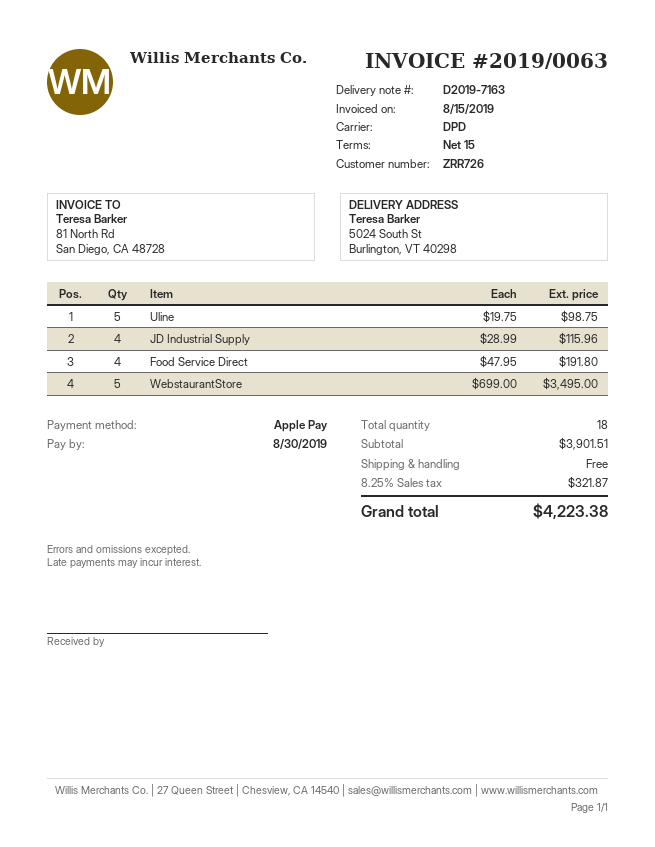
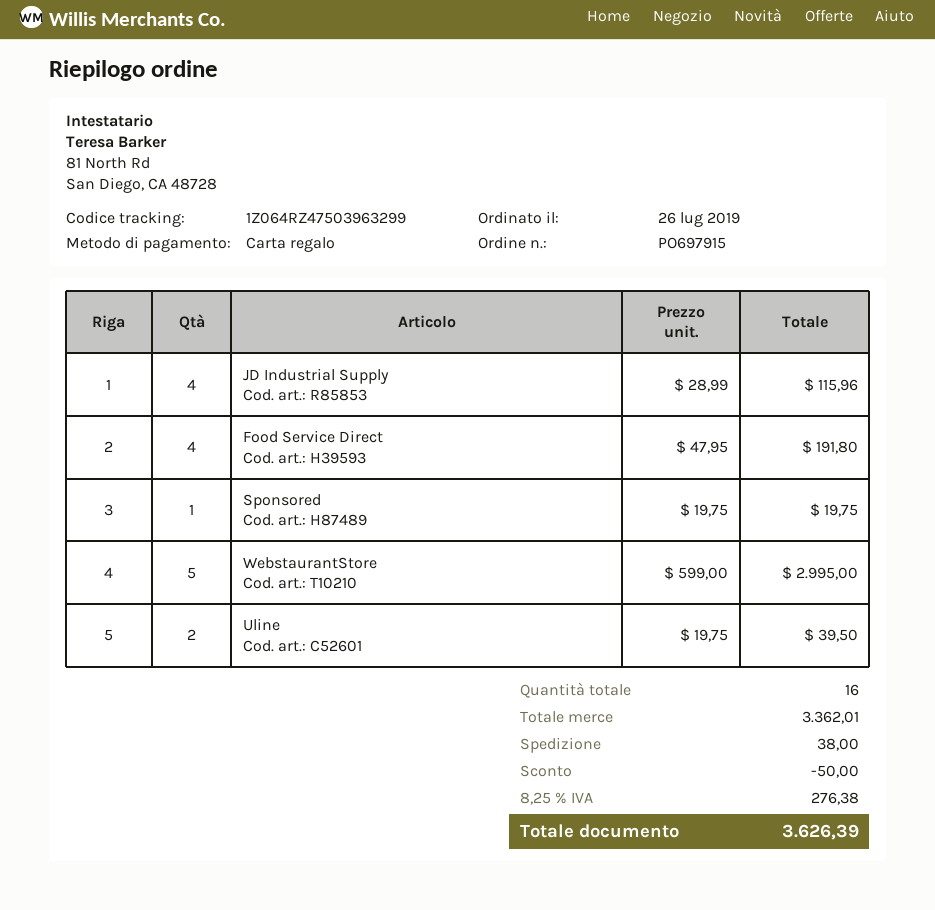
payment method: Apple Pay -> gift card
Uline: 5 x 19.75 = 98.75 -> 2 x 19.75 = 39.50
WebstaurantStore: 5 x 699.00 = 3495.00 -> 5 x 599.00 = 2995.00
Sponsored: none -> 1 x 19.75 = 19.75
total quantity: 18 -> 16
subtotal: 3901.51 -> 3362.01
discount: none -> 50.00
shipping: 0.00 -> 38.00
tax: 8.25% = 321.87 -> 8.25% = 276.38
total: 4223.38 -> 3626.39

